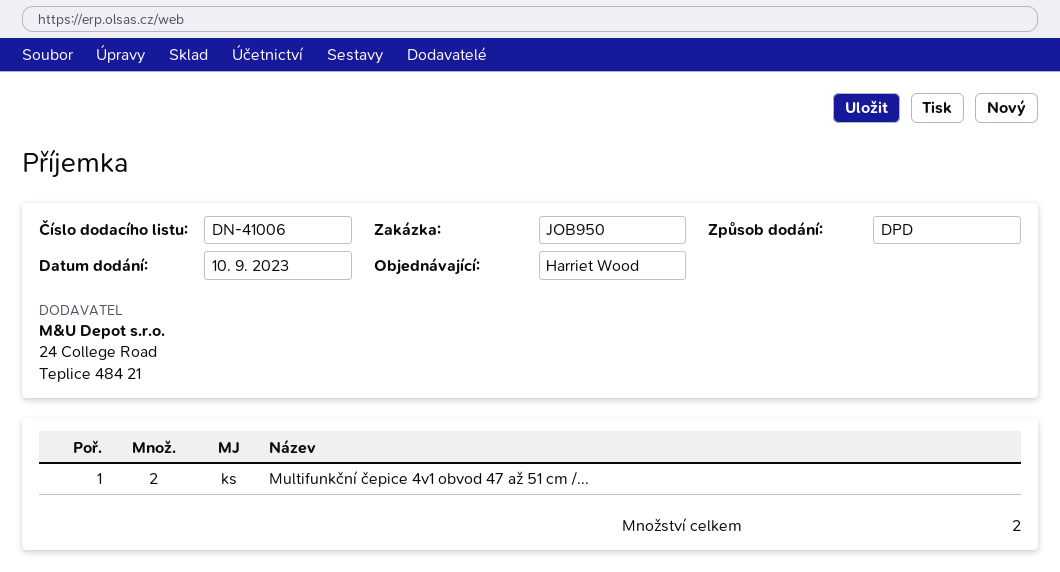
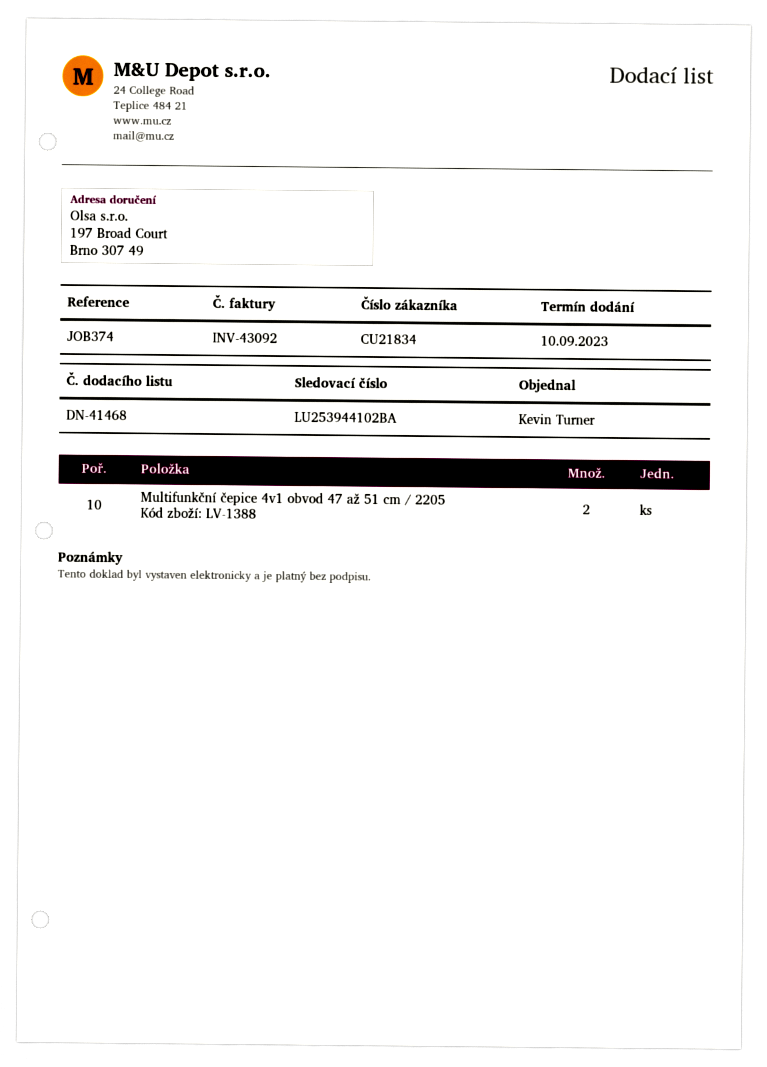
delivery note number: DN-41006 -> DN-41468
reference: JOB950 -> JOB374
ordered by: Harriet Wood -> Kevin Turner

